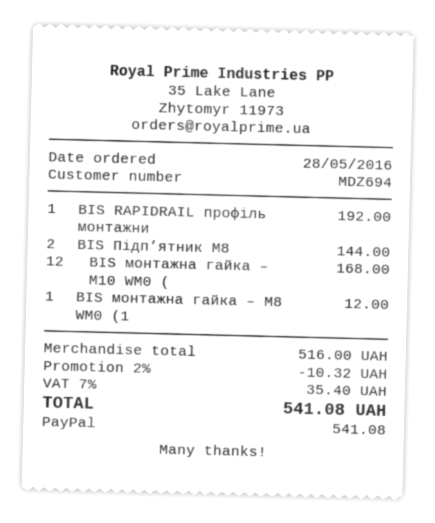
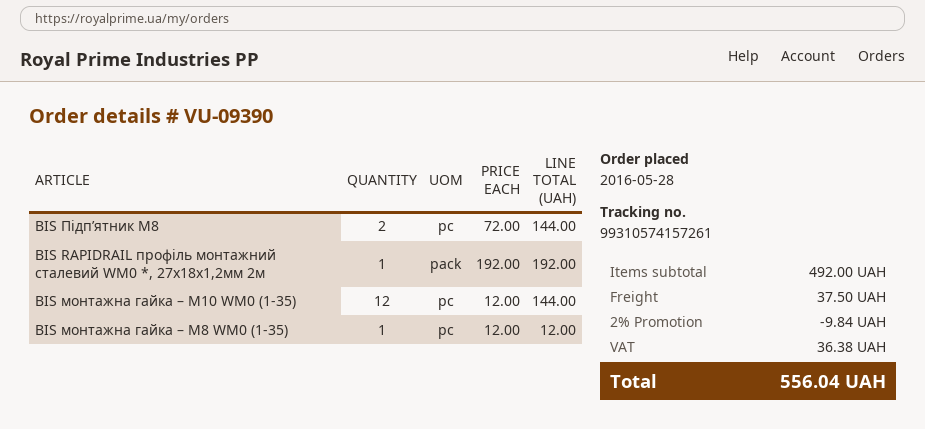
BIS монтажна гайка – М10 WM0 (: 12 for 168.00 -> 12 for 144.00
subtotal: 516.00 -> 492.00
discount: 2% = 10.32 -> 2% = 9.84
shipping: none -> 37.50
tax: 35.40 -> 36.38
total: 541.08 -> 556.04

